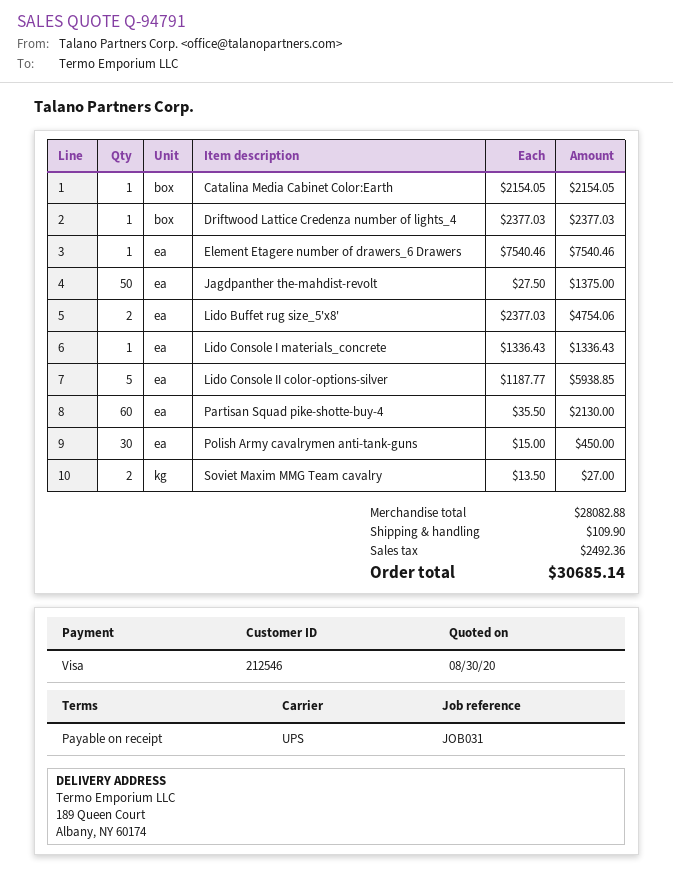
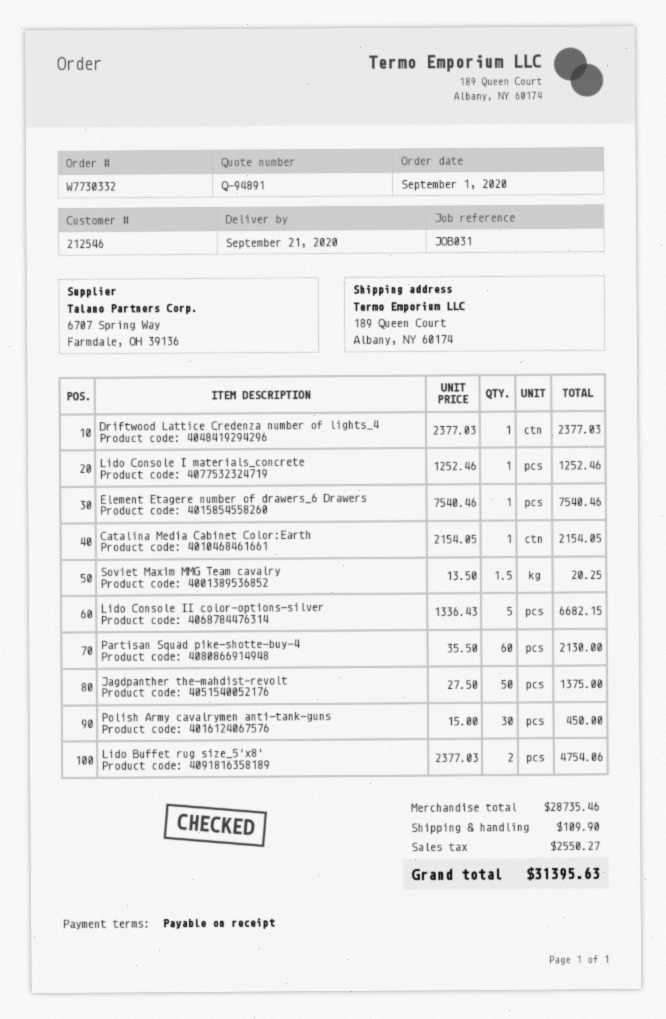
quote number: Q-94791 -> Q-94891
Lido Console I materials_concrete: 1 x 1336.43 = 1336.43 -> 1 x 1252.46 = 1252.46
Lido Console II color-options-silver: 5 x 1187.77 = 5938.85 -> 5 x 1336.43 = 6682.15
Soviet Maxim MMG Team cavalry: 2 x 13.50 = 27.00 -> 1.5 x 13.50 = 20.25
subtotal: 28082.88 -> 28735.46
tax: 2492.36 -> 2550.27
total: 30685.14 -> 31395.63

